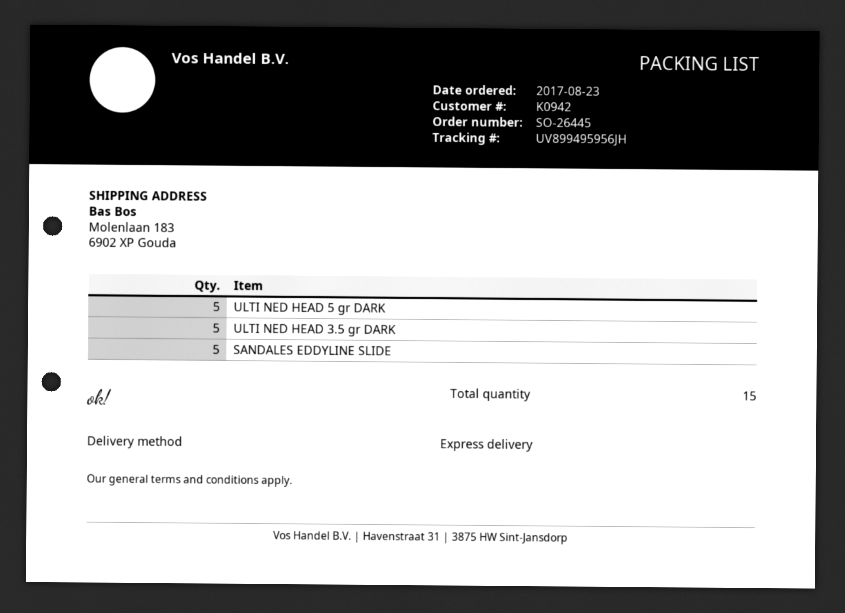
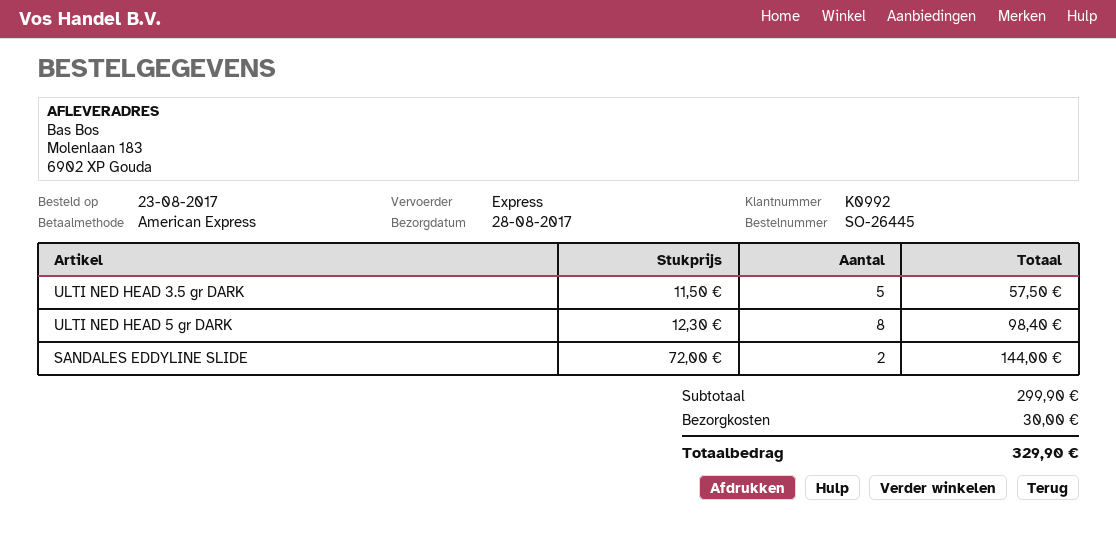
customer number: K0942 -> K0992
ULTI NED HEAD 5 gr DARK: 5 -> 8
SANDALES EDDYLINE SLIDE: 5 -> 2

